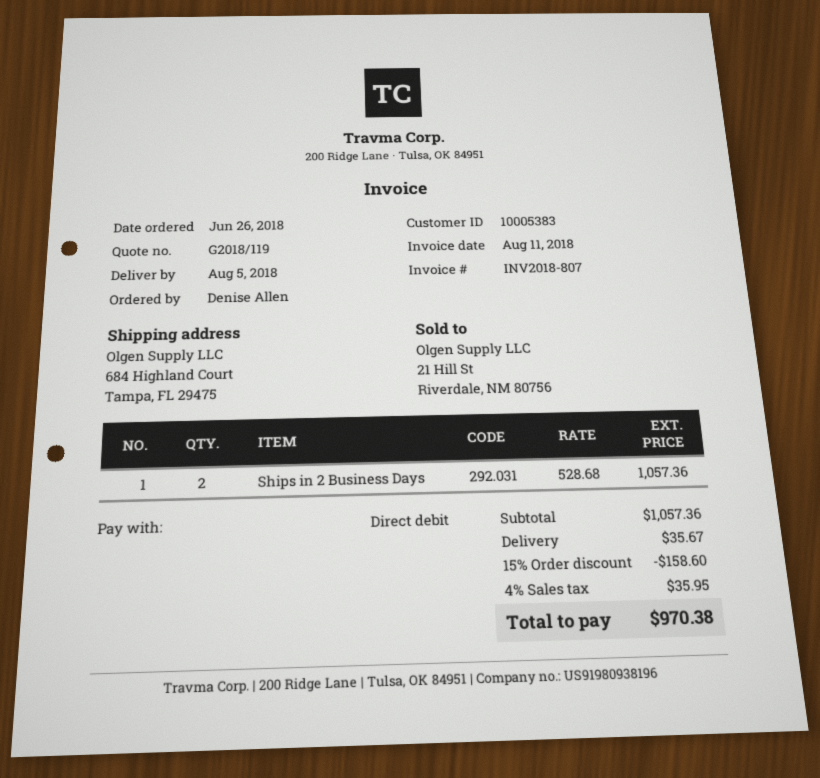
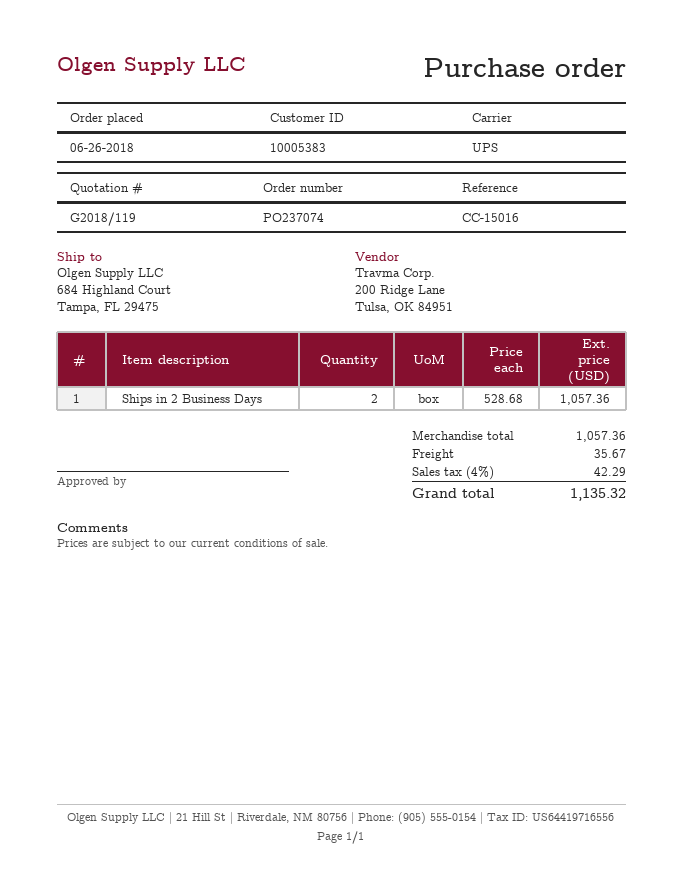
discount: 15% = 158.60 -> none
tax: 4% = 35.95 -> 4% = 42.29
total: 970.38 -> 1135.32

